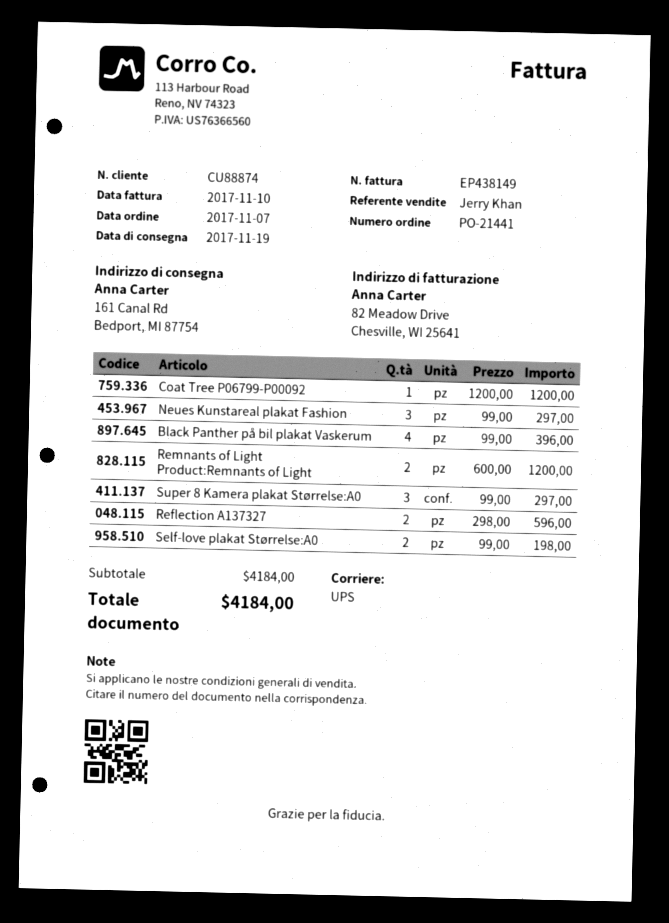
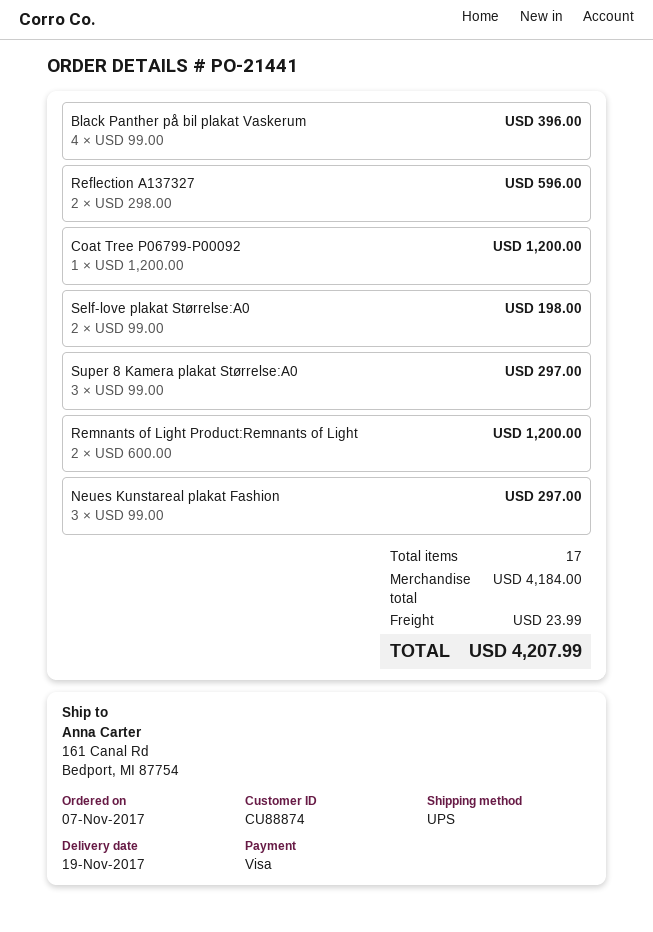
shipping: none -> 23.99
total: 4184.00 -> 4207.99

